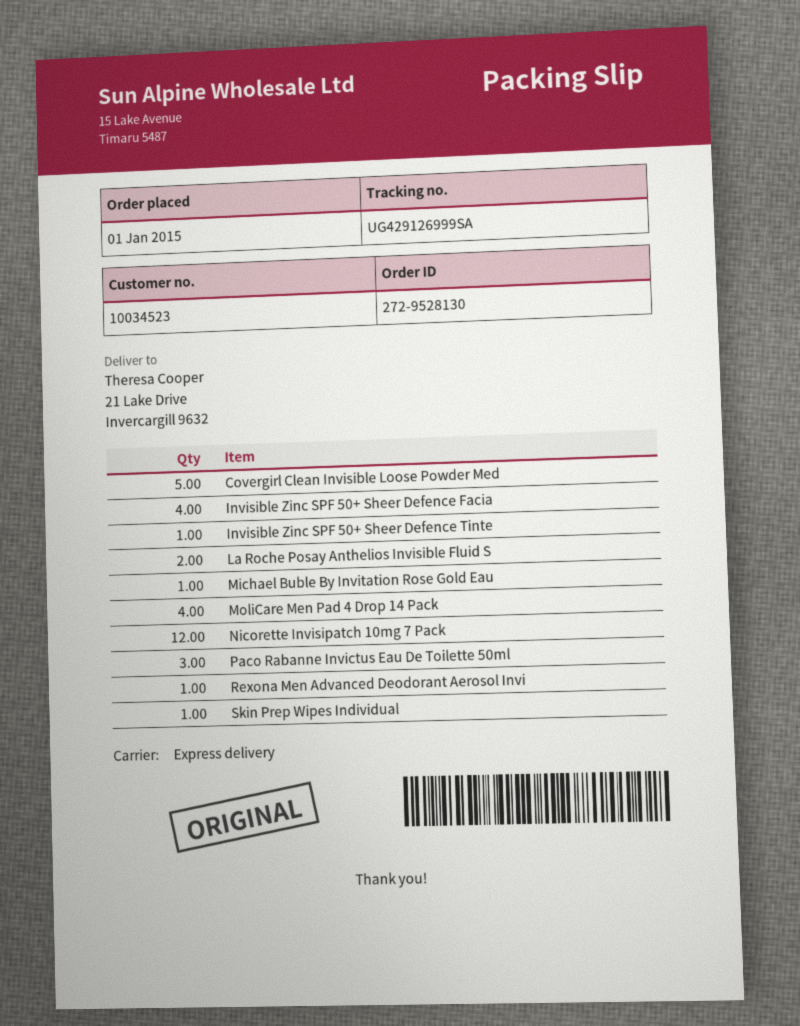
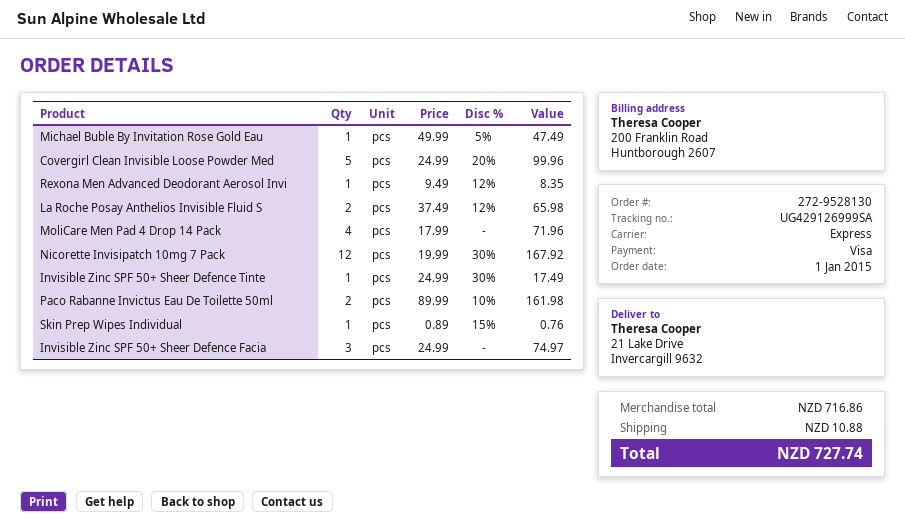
Invisible Zinc SPF 50+ Sheer Defence Facia: 4 -> 3
Paco Rabanne Invictus Eau De Toilette 50ml: 3 -> 2

